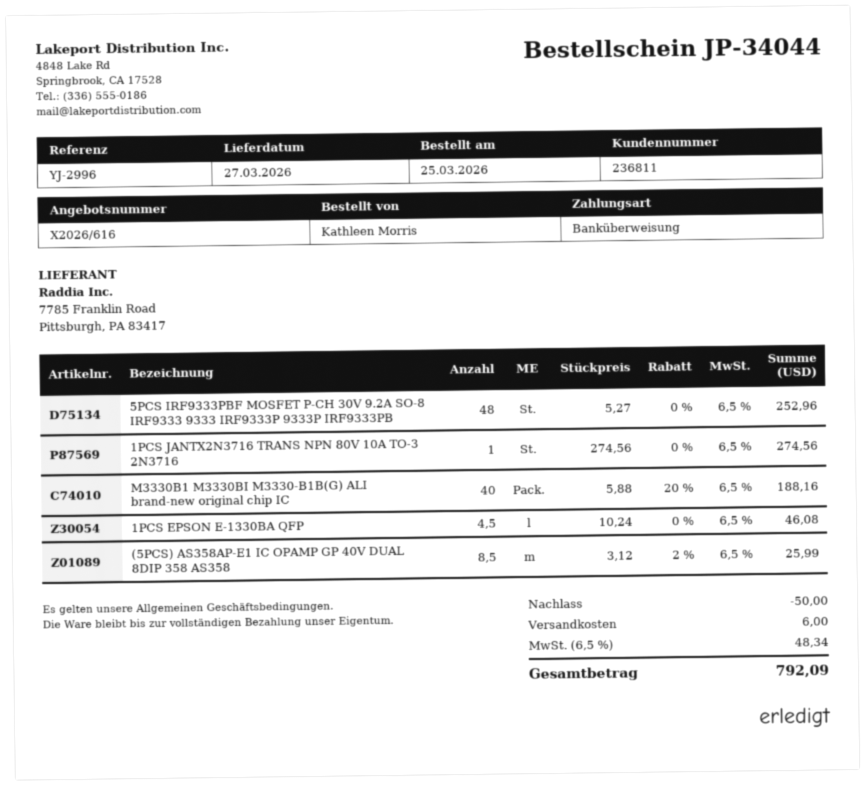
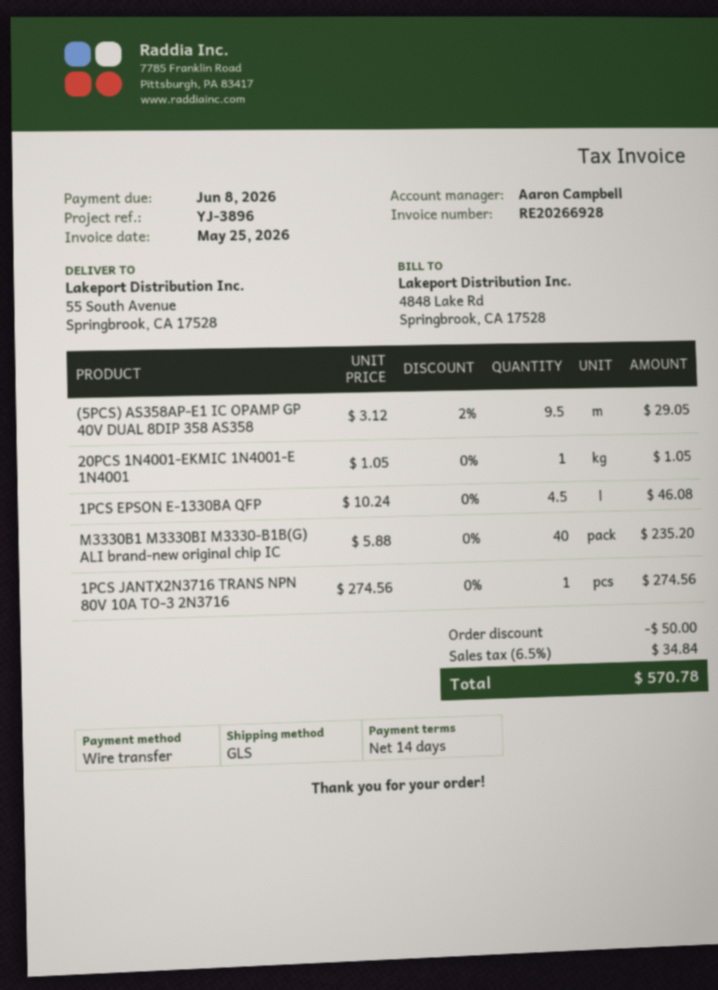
reference: YJ-2996 -> YJ-3896
5PCS IRF9333PBF MOSFET P-CH 30V 9.2A SO-8 IRF9333 9333 IRF9333P 9333P IRF9333PB: 48 x 5.27 = 252.96 -> none
M3330B1 M3330BI M3330-B1B(G) ALI brand-new original chip IC: 40 x 5.88 - 20% = 188.16 -> 40 x 5.88 = 235.20
(5PCS) AS358AP-E1 IC OPAMP GP 40V DUAL 8DIP 358 AS358: 8.5 x 3.12 - 2% = 25.99 -> 9.5 x 3.12 - 2% = 29.05
20PCS 1N4001-EKMIC 1N4001-E 1N4001: none -> 1 x 1.05 = 1.05
shipping: 6.00 -> none
tax: 6.5% = 48.34 -> 6.5% = 34.84
total: 792.09 -> 570.78

